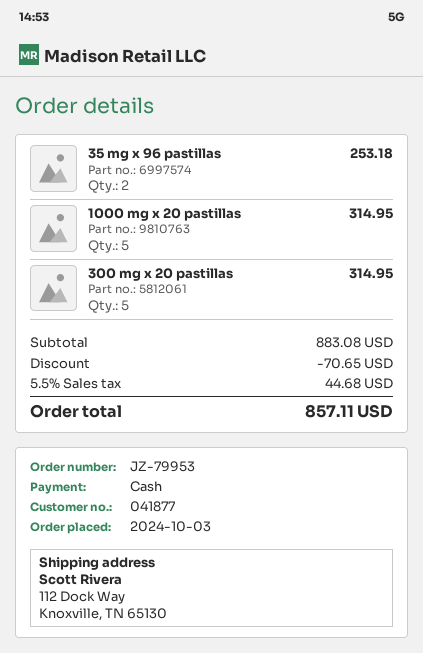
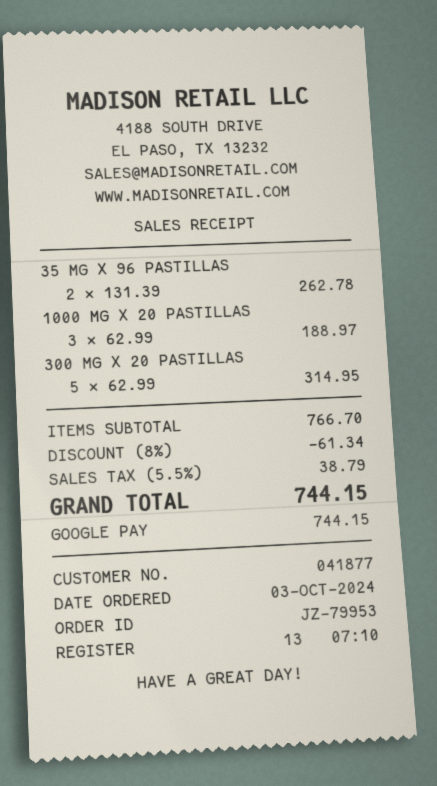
payment method: cash -> Google Pay
35 mg x 96 pastillas: 2 for 253.18 -> 2 for 262.78
1000 mg x 20 pastillas: 5 for 314.95 -> 3 for 188.97
subtotal: 883.08 -> 766.70
discount: 70.65 -> 61.34
tax: 5.5% = 44.68 -> 5.5% = 38.79
total: 857.11 -> 744.15

